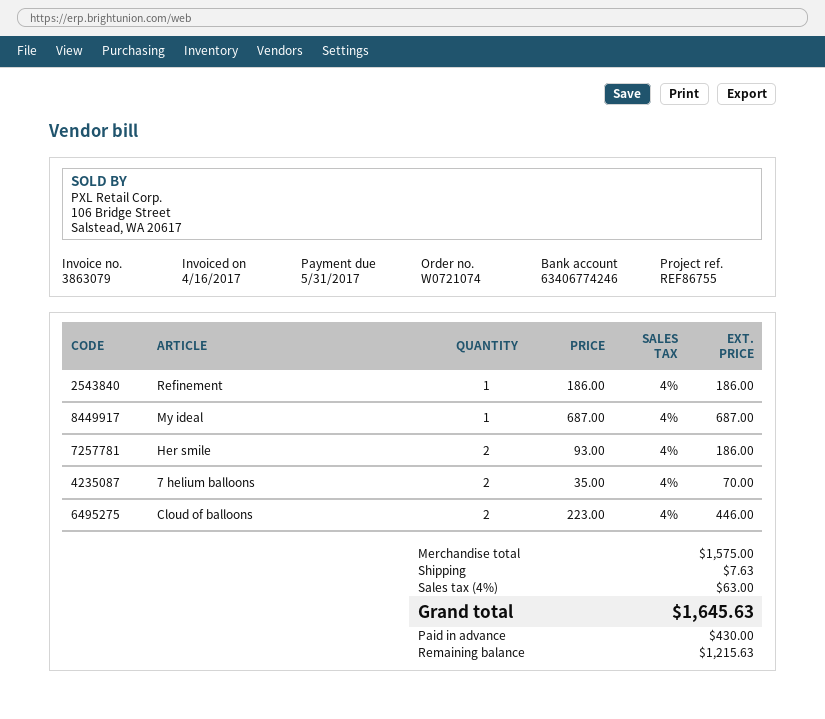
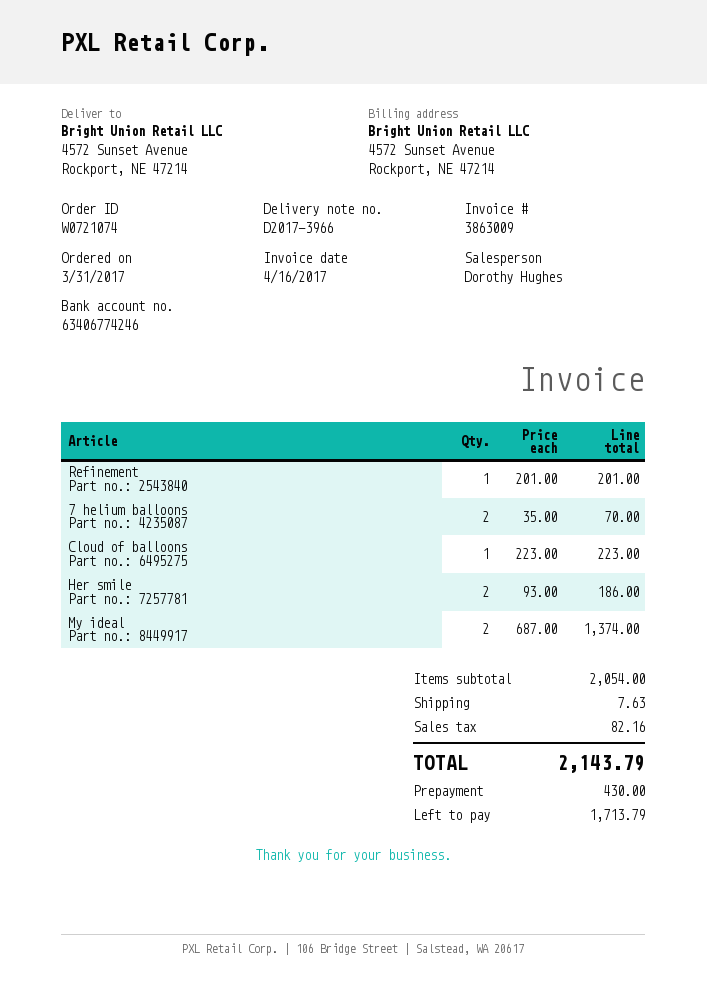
invoice number: 3863079 -> 3863009
Refinement: 1 x 186.00 = 186.00 -> 1 x 201.00 = 201.00
My ideal: 1 x 687.00 = 687.00 -> 2 x 687.00 = 1374.00
Cloud of balloons: 2 x 223.00 = 446.00 -> 1 x 223.00 = 223.00
subtotal: 1575.00 -> 2054.00
tax: 63.00 -> 82.16
total: 1645.63 -> 2143.79
balance: 1215.63 -> 1713.79

